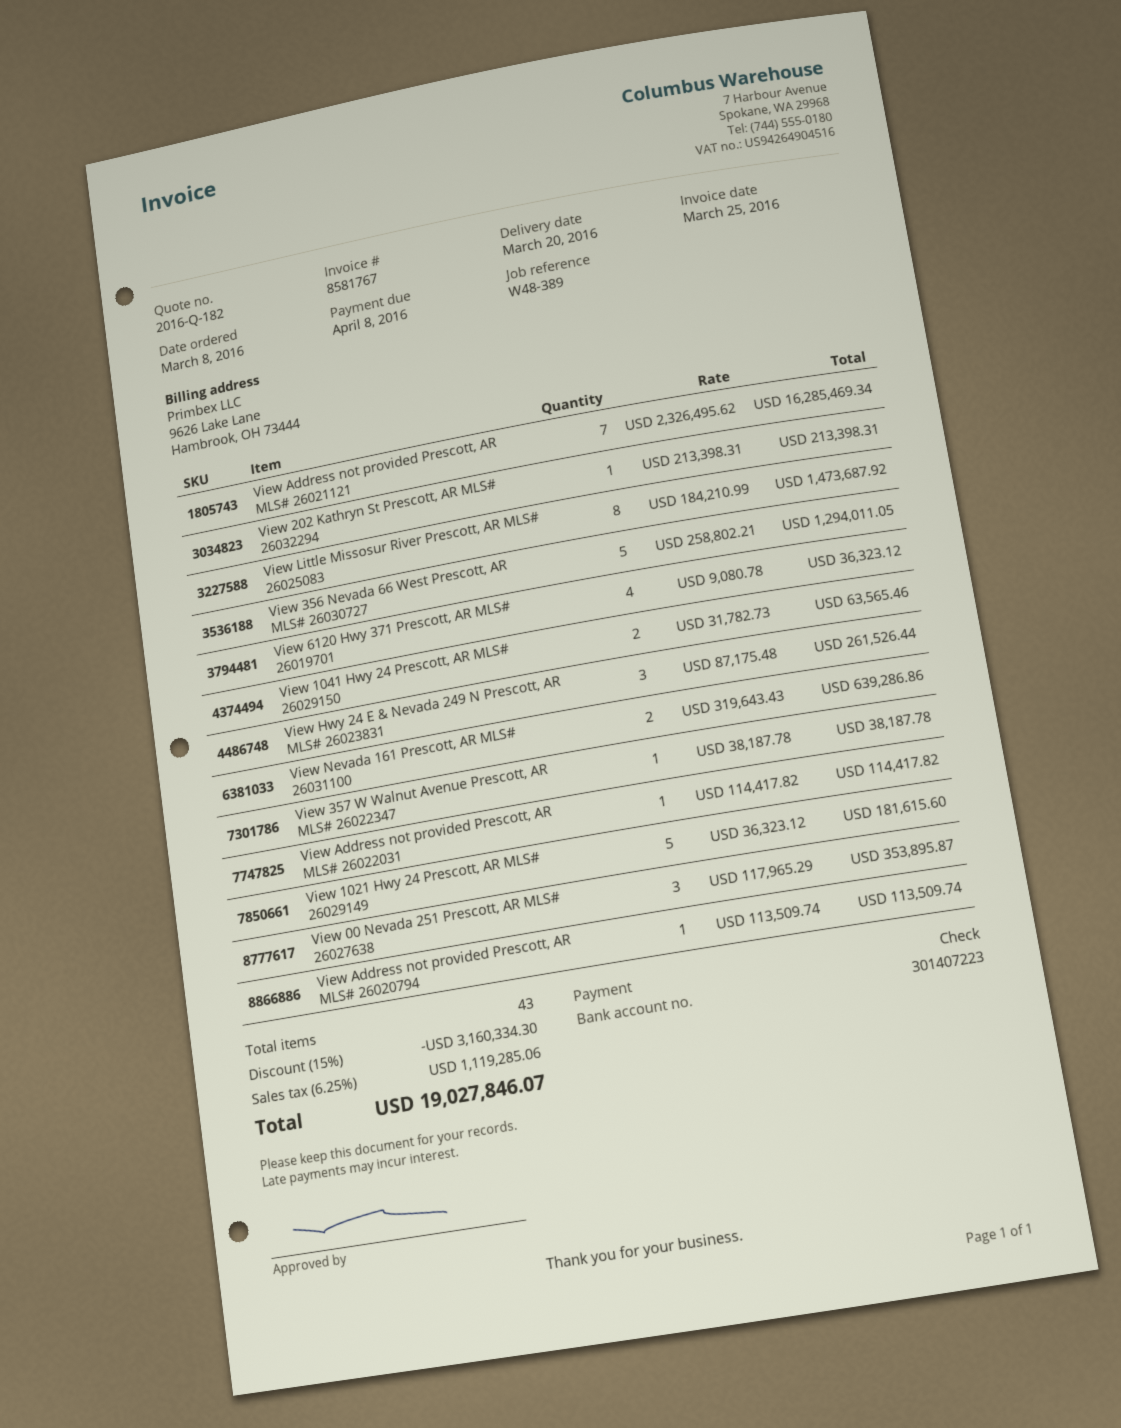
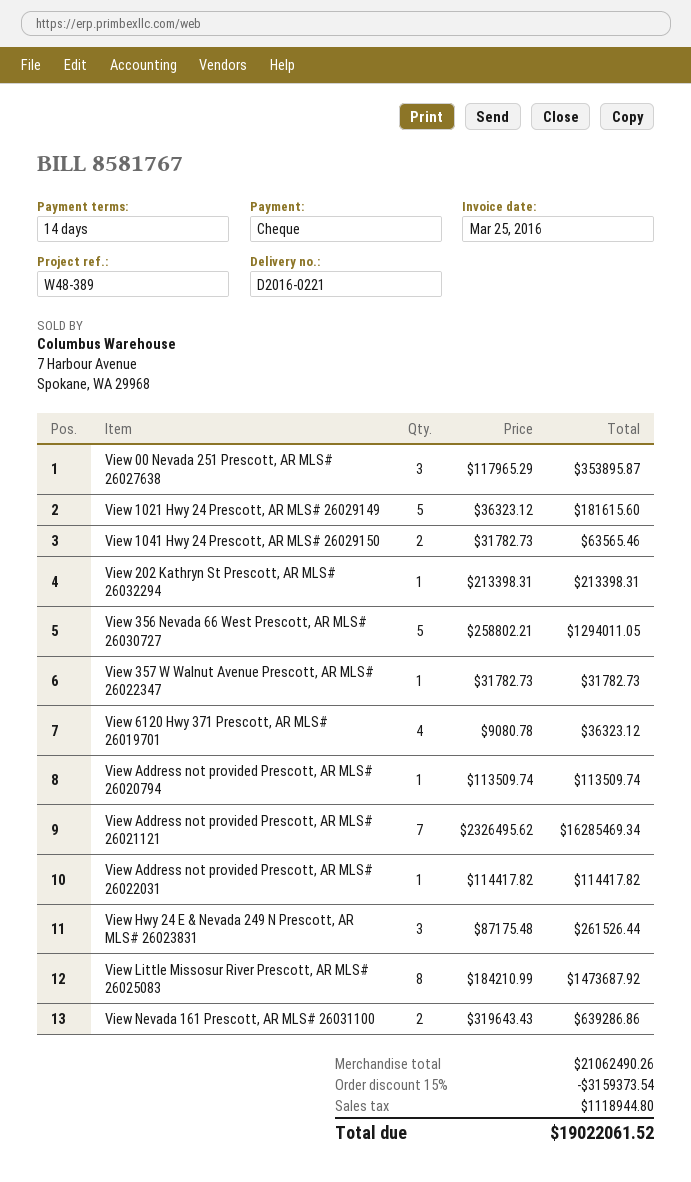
View 357 W Walnut Avenue Prescott, AR MLS# 26022347: 1 x 38187.78 = 38187.78 -> 1 x 31782.73 = 31782.73
discount: 15% = 3160334.30 -> 15% = 3159373.54
tax: 1119285.06 -> 1118944.80
total: 19027846.07 -> 19022061.52

